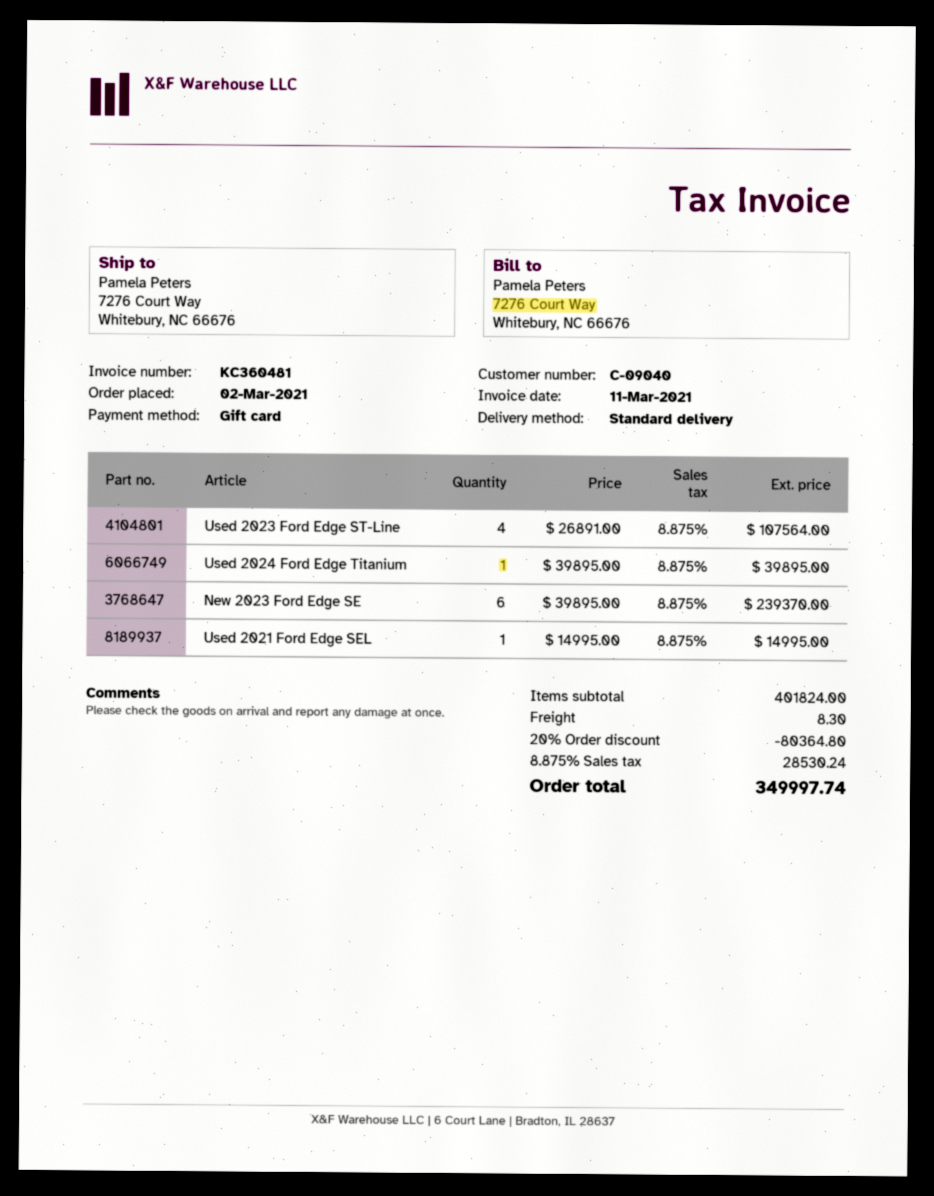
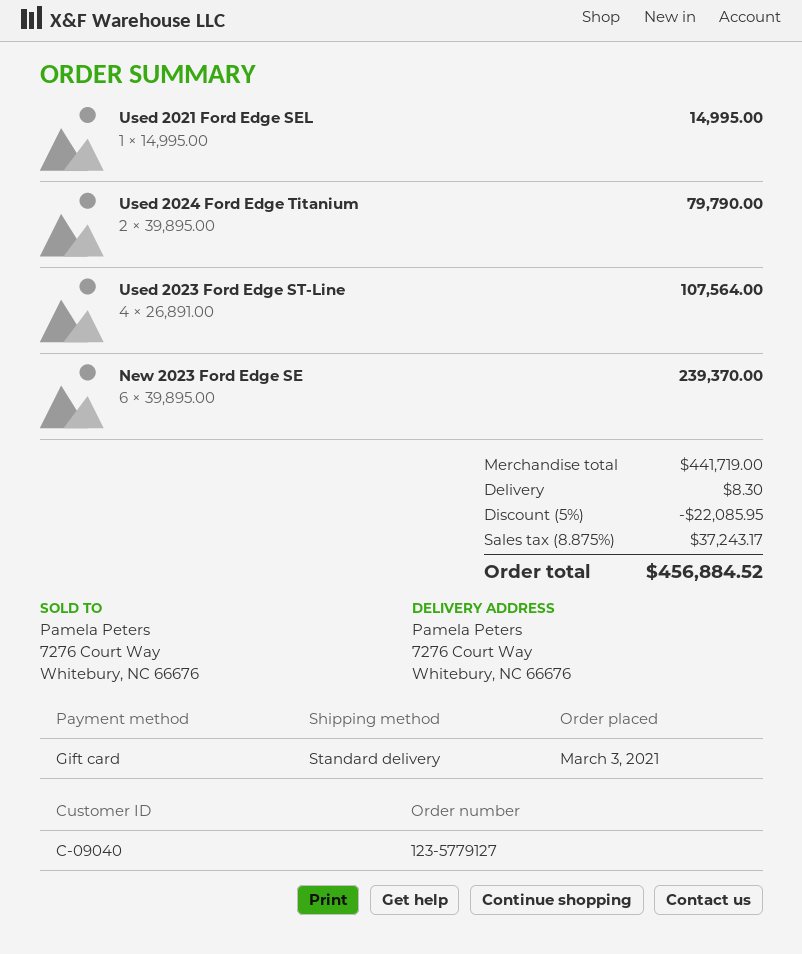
order date: 2021-03-02 -> 2021-03-03
Used 2024 Ford Edge Titanium: 1 x 39895.00 = 39895.00 -> 2 x 39895.00 = 79790.00
subtotal: 401824.00 -> 441719.00
discount: 20% = 80364.80 -> 5% = 22085.95
tax: 8.875% = 28530.24 -> 8.875% = 37243.17
total: 349997.74 -> 456884.52

